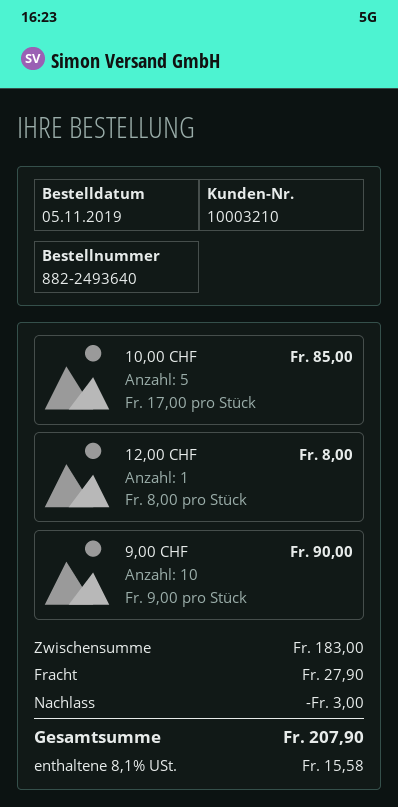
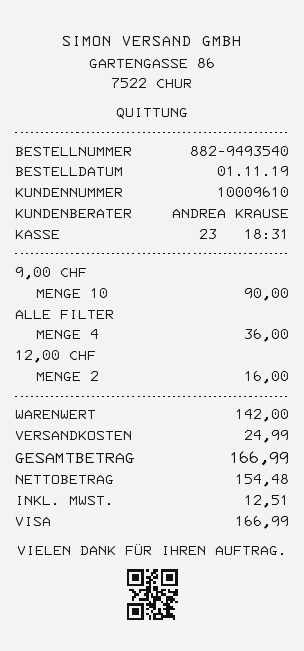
order number: 882-2493640 -> 882-9493540
order date: 2019-11-05 -> 2019-11-01
customer number: 10003210 -> 10009610
10,00 CHF: 5 for 85.00 -> none
12,00 CHF: 1 for 8.00 -> 2 for 16.00
ALLE FILTER: none -> 4 for 36.00
subtotal: 183.00 -> 142.00
discount: 3.00 -> none
shipping: 27.90 -> 24.99
tax: 15.58 -> 12.51
total: 207.90 -> 166.99

